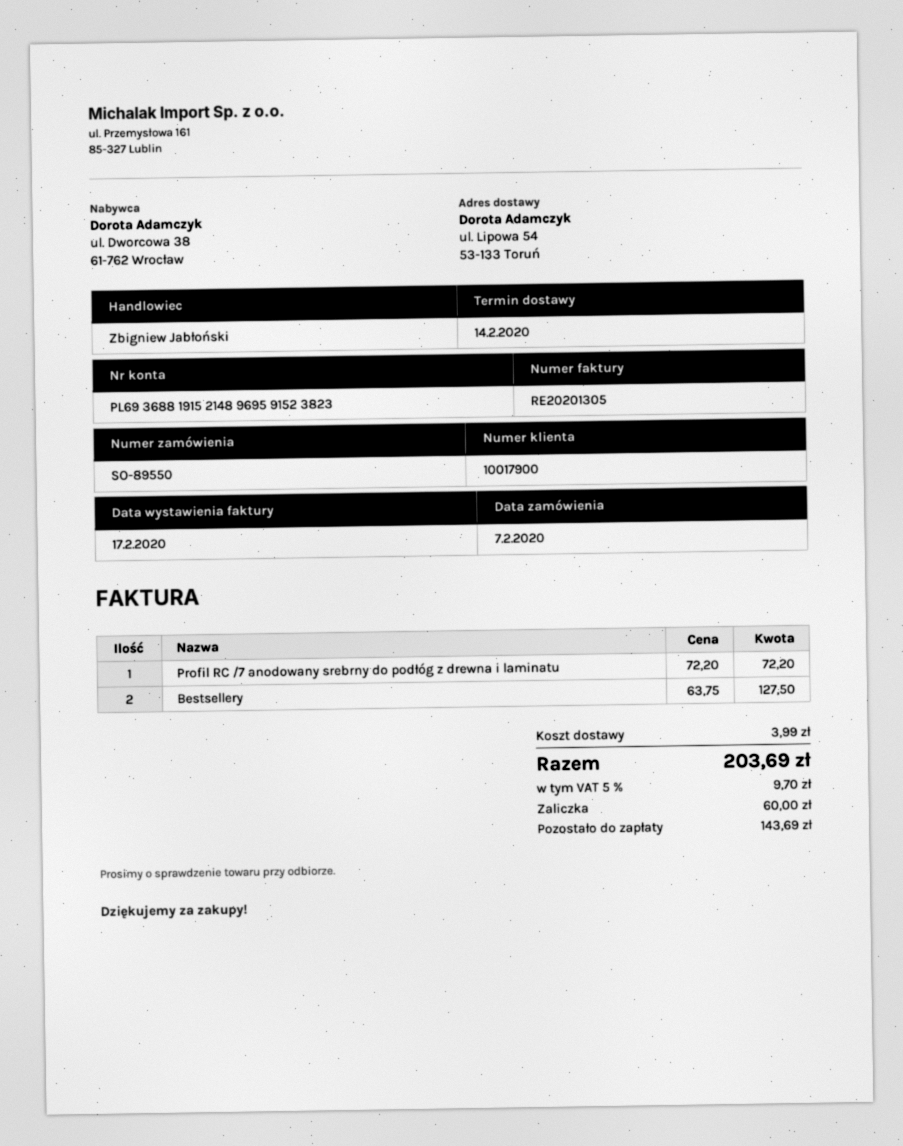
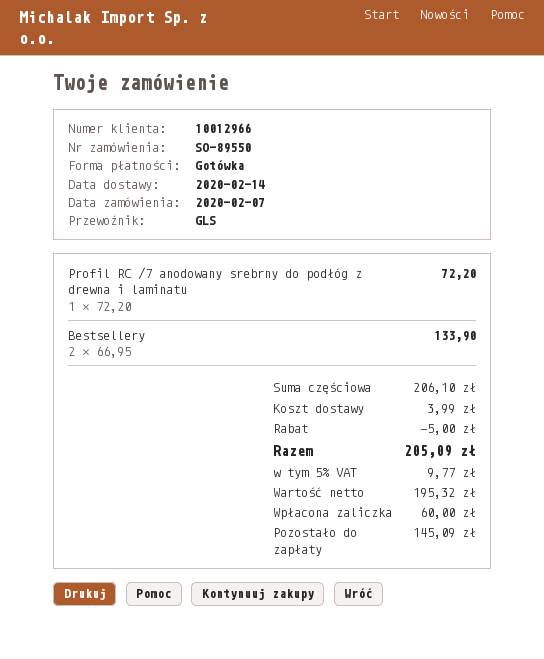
customer number: 10017900 -> 10012966
Bestsellery: 2 x 63.75 = 127.50 -> 2 x 66.95 = 133.90
discount: none -> 5.00
tax: 5% = 9.70 -> 5% = 9.77
total: 203.69 -> 205.09
balance: 143.69 -> 145.09

